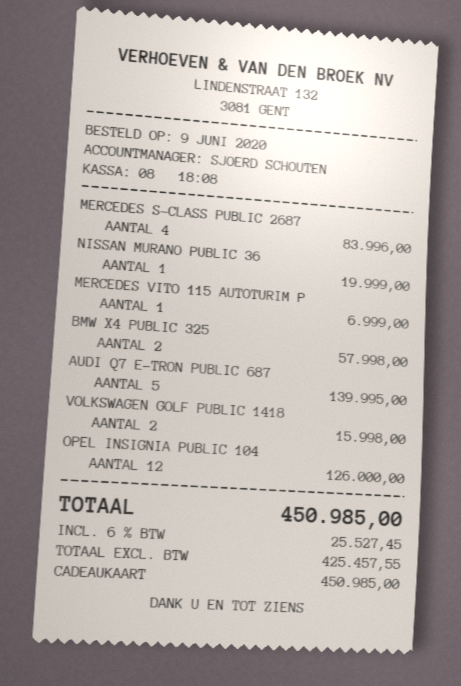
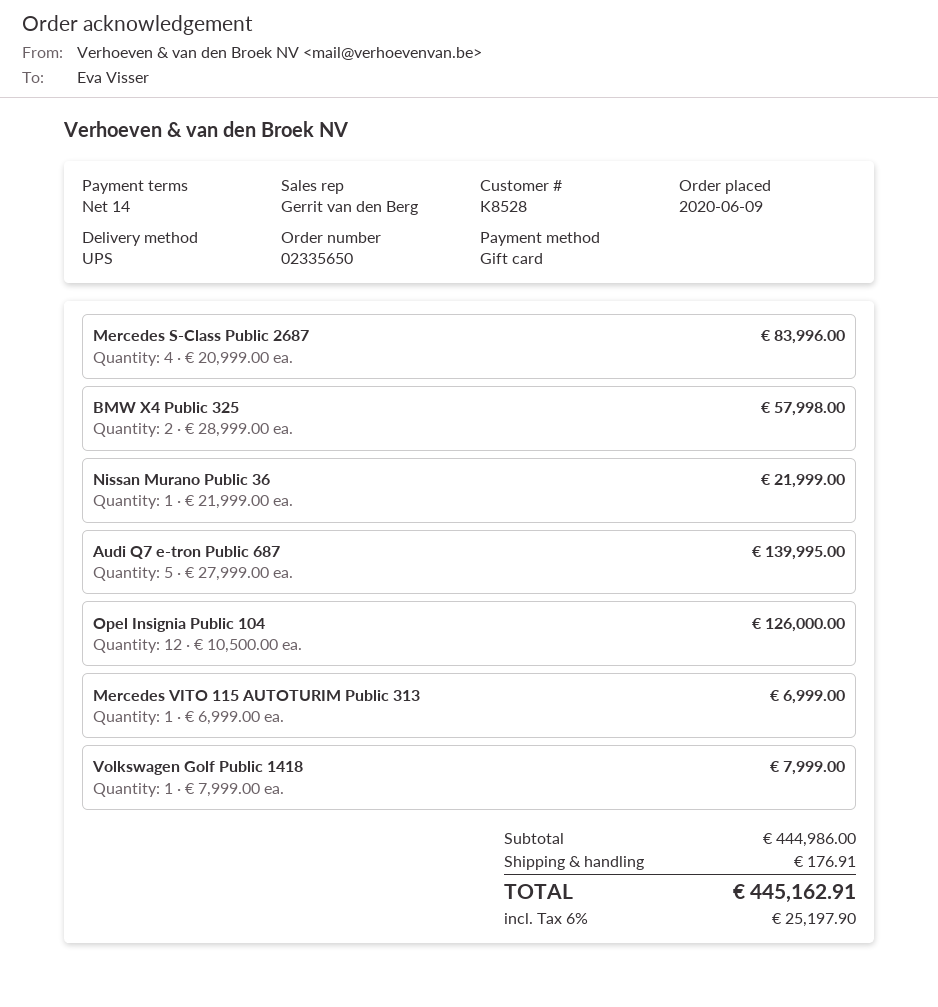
sales rep: SJOERD SCHOUTEN -> Gerrit van den Berg
NISSAN MURANO PUBLIC 36: 1 for 19999.00 -> 1 for 21999.00
VOLKSWAGEN GOLF PUBLIC 1418: 2 for 15998.00 -> 1 for 7999.00
shipping: none -> 176.91
tax: 6% = 25527.45 -> 6% = 25197.90
total: 450985.00 -> 445162.91

